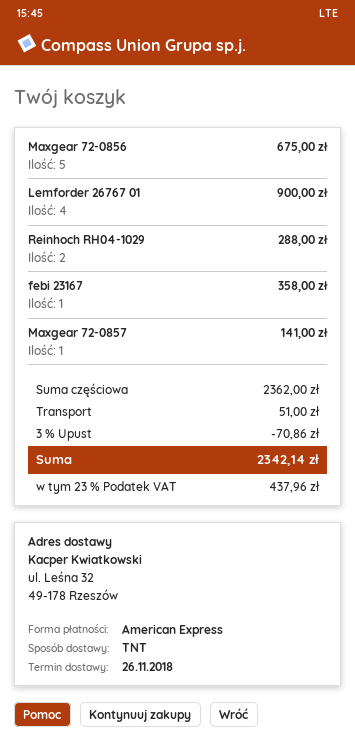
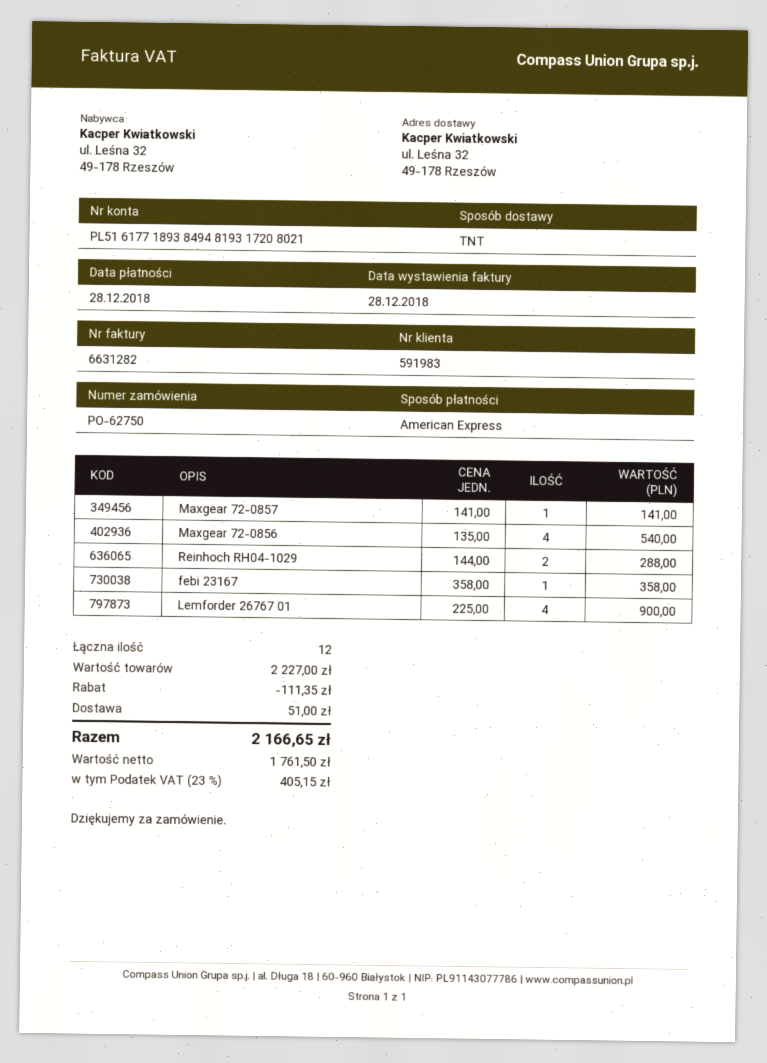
Maxgear 72-0856: 5 for 675.00 -> 4 for 540.00
subtotal: 2362.00 -> 2227.00
discount: 70.86 -> 111.35
tax: 23% = 437.96 -> 23% = 405.15
total: 2342.14 -> 2166.65

